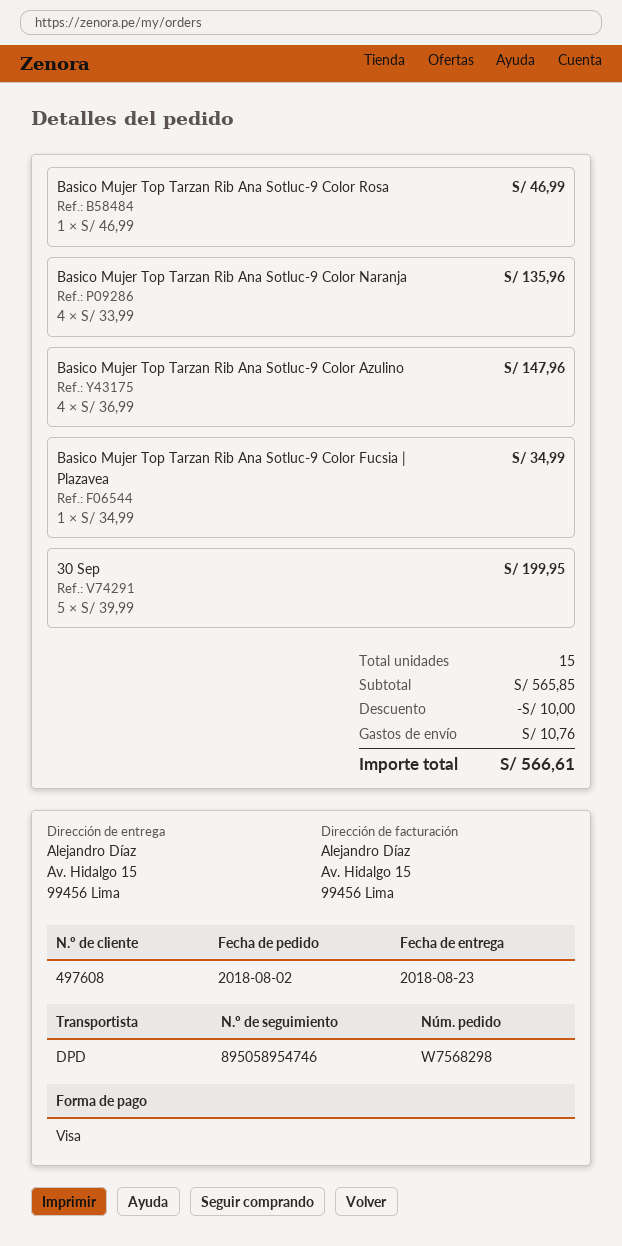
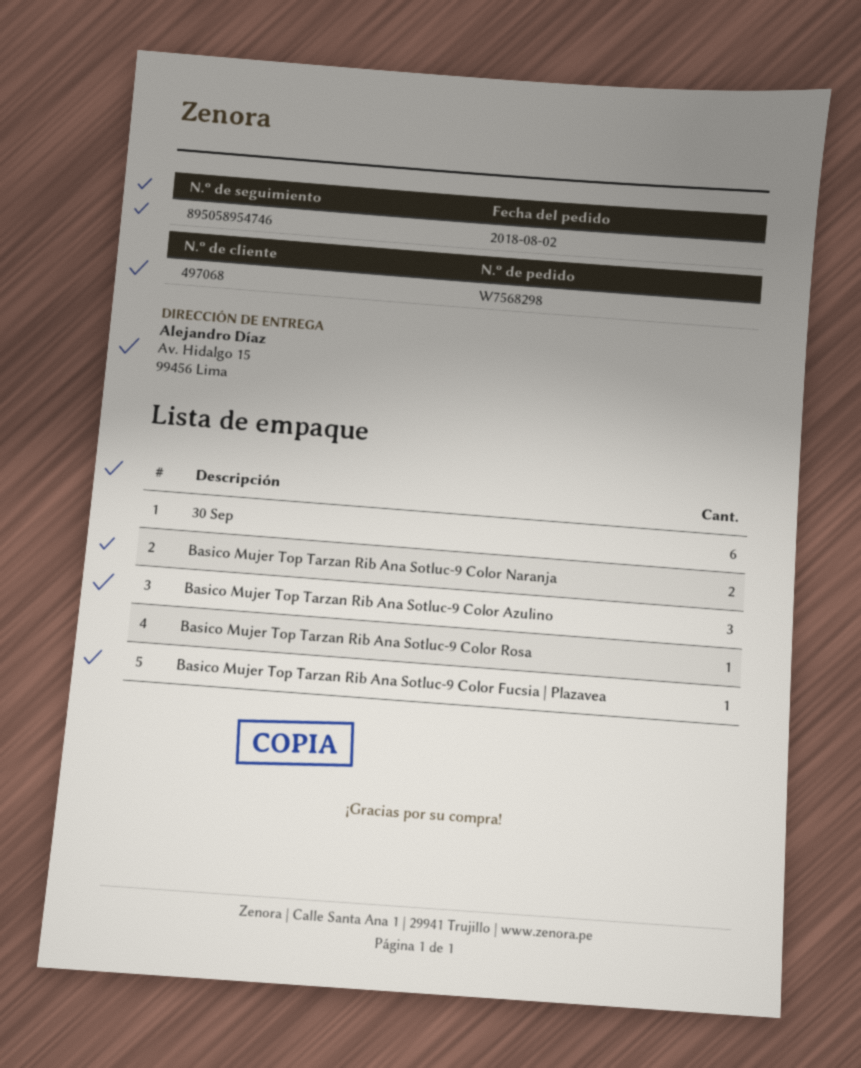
customer number: 497608 -> 497068
Basico Mujer Top Tarzan Rib Ana Sotluc-9 Color Naranja: 4 -> 2
Basico Mujer Top Tarzan Rib Ana Sotluc-9 Color Azulino: 4 -> 3
30 Sep: 5 -> 6

